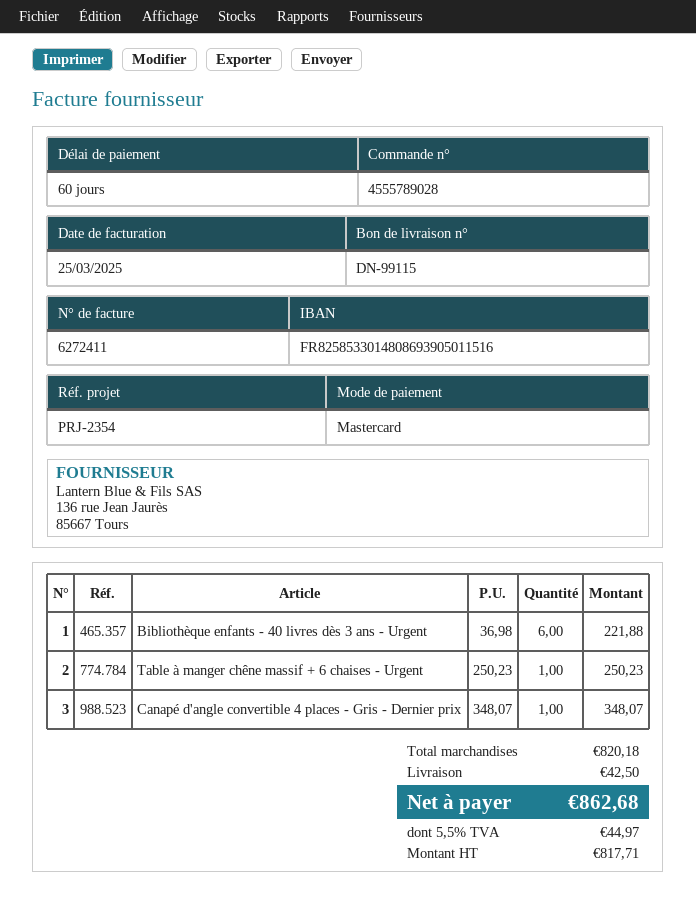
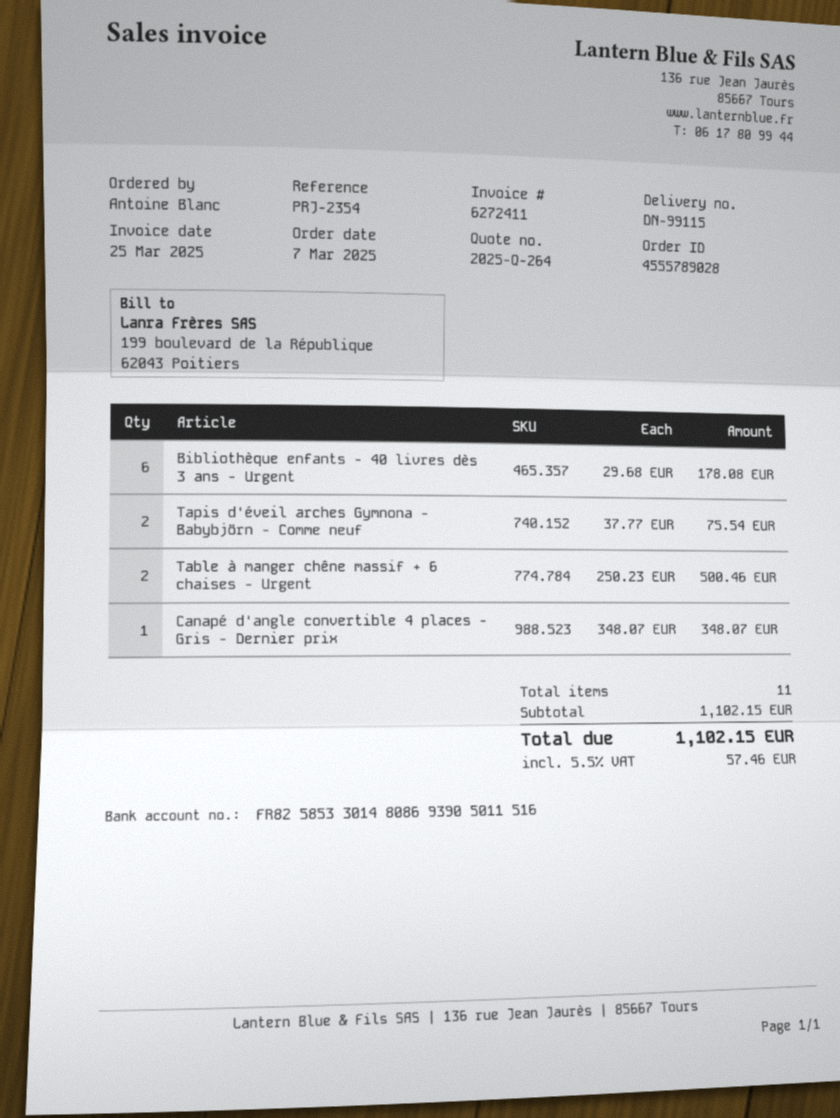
Bibliothèque enfants - 40 livres dès 3 ans - Urgent: 6 x 36.98 = 221.88 -> 6 x 29.68 = 178.08
Table à manger chêne massif + 6 chaises - Urgent: 1 x 250.23 = 250.23 -> 2 x 250.23 = 500.46
Tapis d'éveil arches Gymnona - Babybjörn - Comme neuf: none -> 2 x 37.77 = 75.54
subtotal: 820.18 -> 1102.15
shipping: 42.50 -> none
tax: 5.5% = 44.97 -> 5.5% = 57.46
total: 862.68 -> 1102.15

